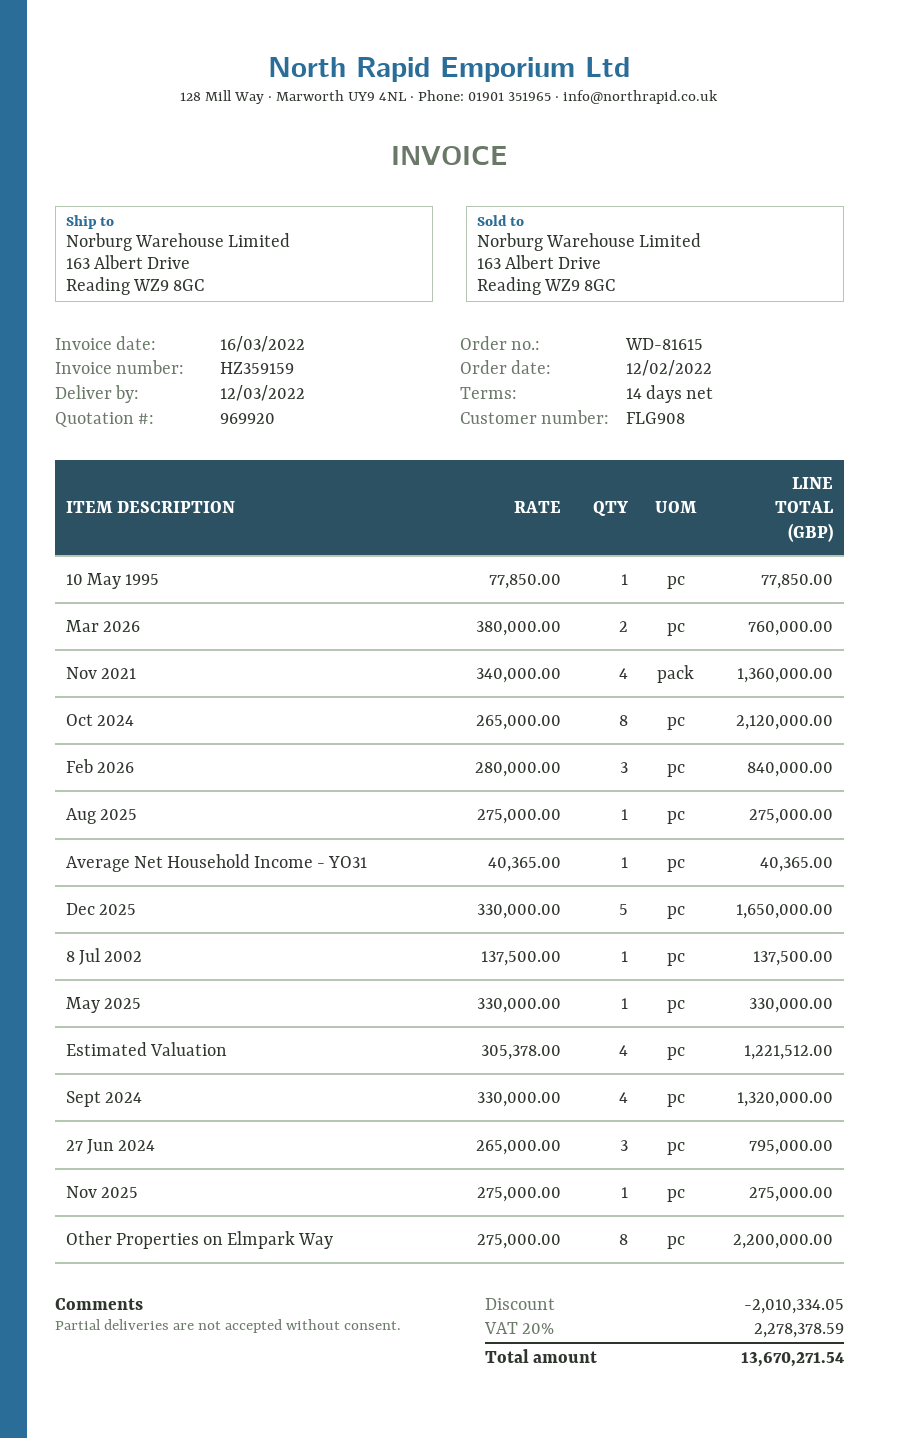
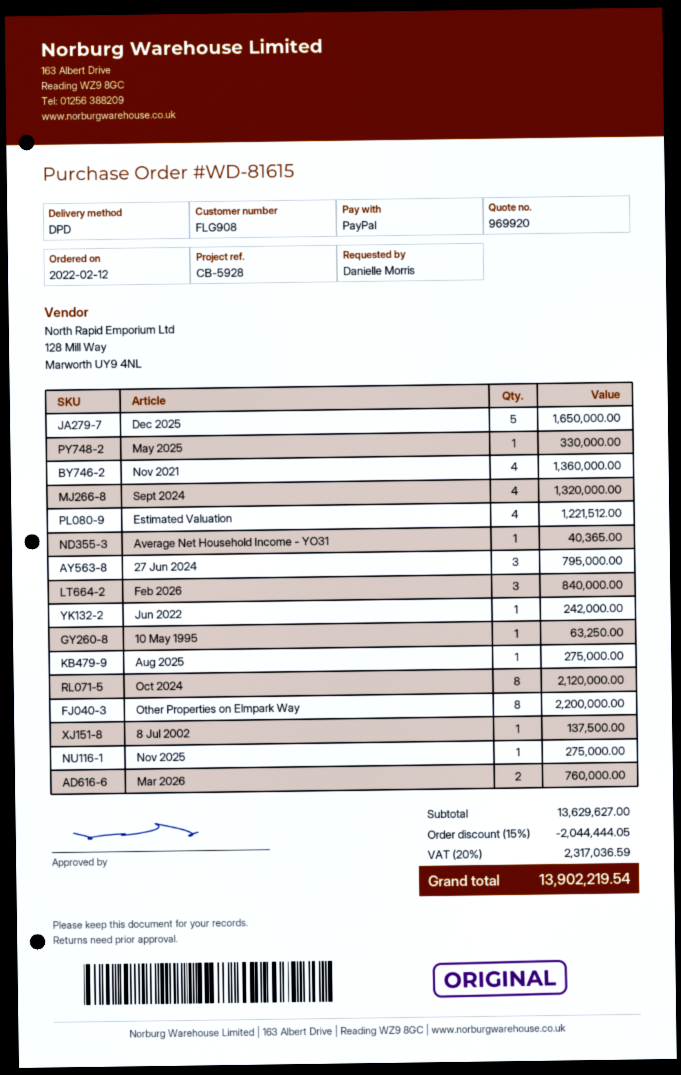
10 May 1995: 1 for 77850.00 -> 1 for 63250.00
Jun 2022: none -> 1 for 242000.00
discount: 2010334.05 -> 2044444.05
tax: 20% = 2278378.59 -> 20% = 2317036.59
total: 13670271.54 -> 13902219.54

